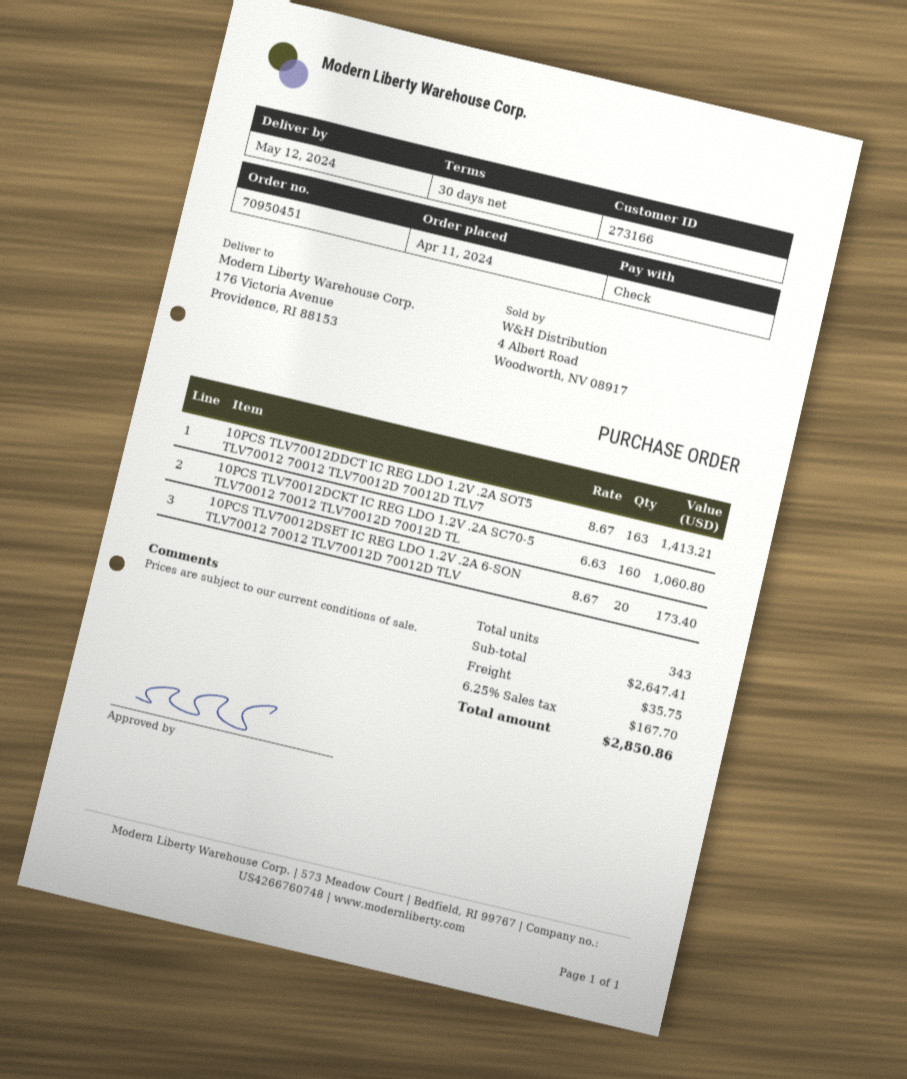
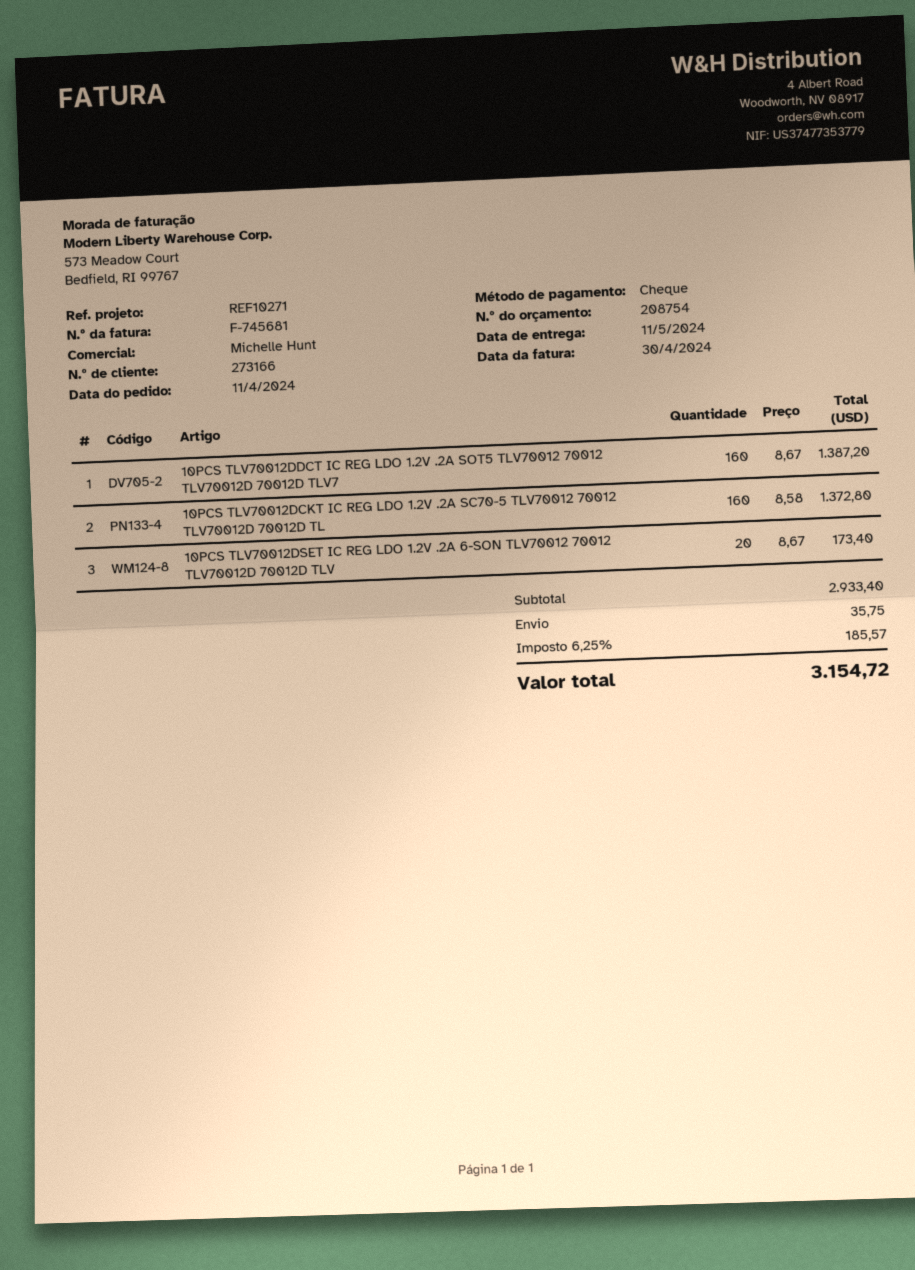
delivery date: 2024-05-12 -> 2024-05-11
10PCS TLV70012DDCT IC REG LDO 1.2V .2A SOT5 TLV70012 70012 TLV70012D 70012D TLV7: 163 x 8.67 = 1413.21 -> 160 x 8.67 = 1387.20
10PCS TLV70012DCKT IC REG LDO 1.2V .2A SC70-5 TLV70012 70012 TLV70012D 70012D TL: 160 x 6.63 = 1060.80 -> 160 x 8.58 = 1372.80
subtotal: 2647.41 -> 2933.40
tax: 6.25% = 167.70 -> 6.25% = 185.57
total: 2850.86 -> 3154.72

